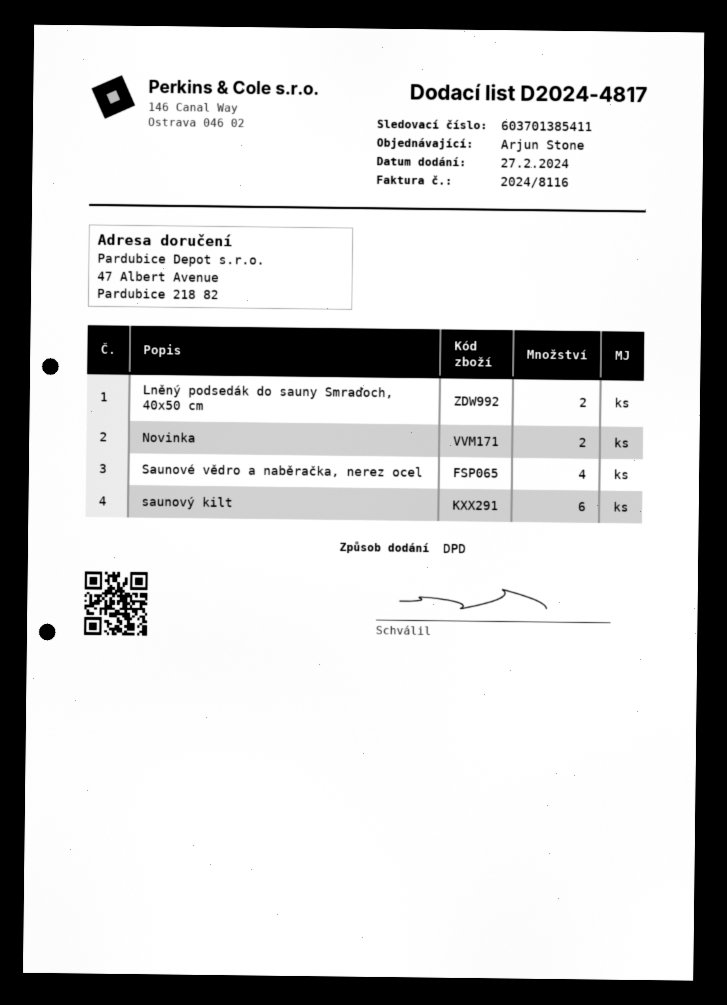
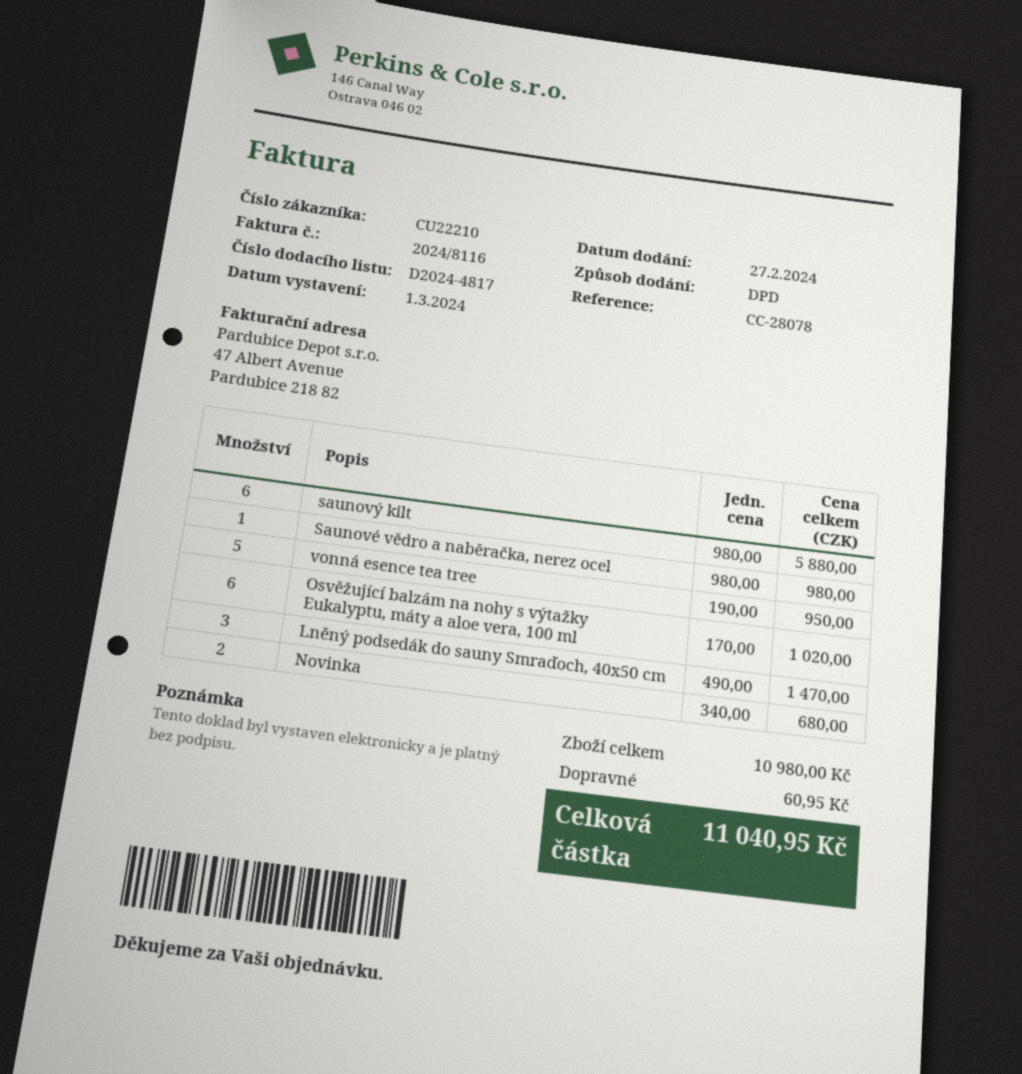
Lněný podsedák do sauny Smraďoch, 40x50 cm: 2 -> 3
Saunové vědro a naběračka, nerez ocel: 4 -> 1
vonná esence tea tree: none -> 5
Osvěžující balzám na nohy s výtažky Eukalyptu, máty a aloe vera, 100 ml: none -> 6

